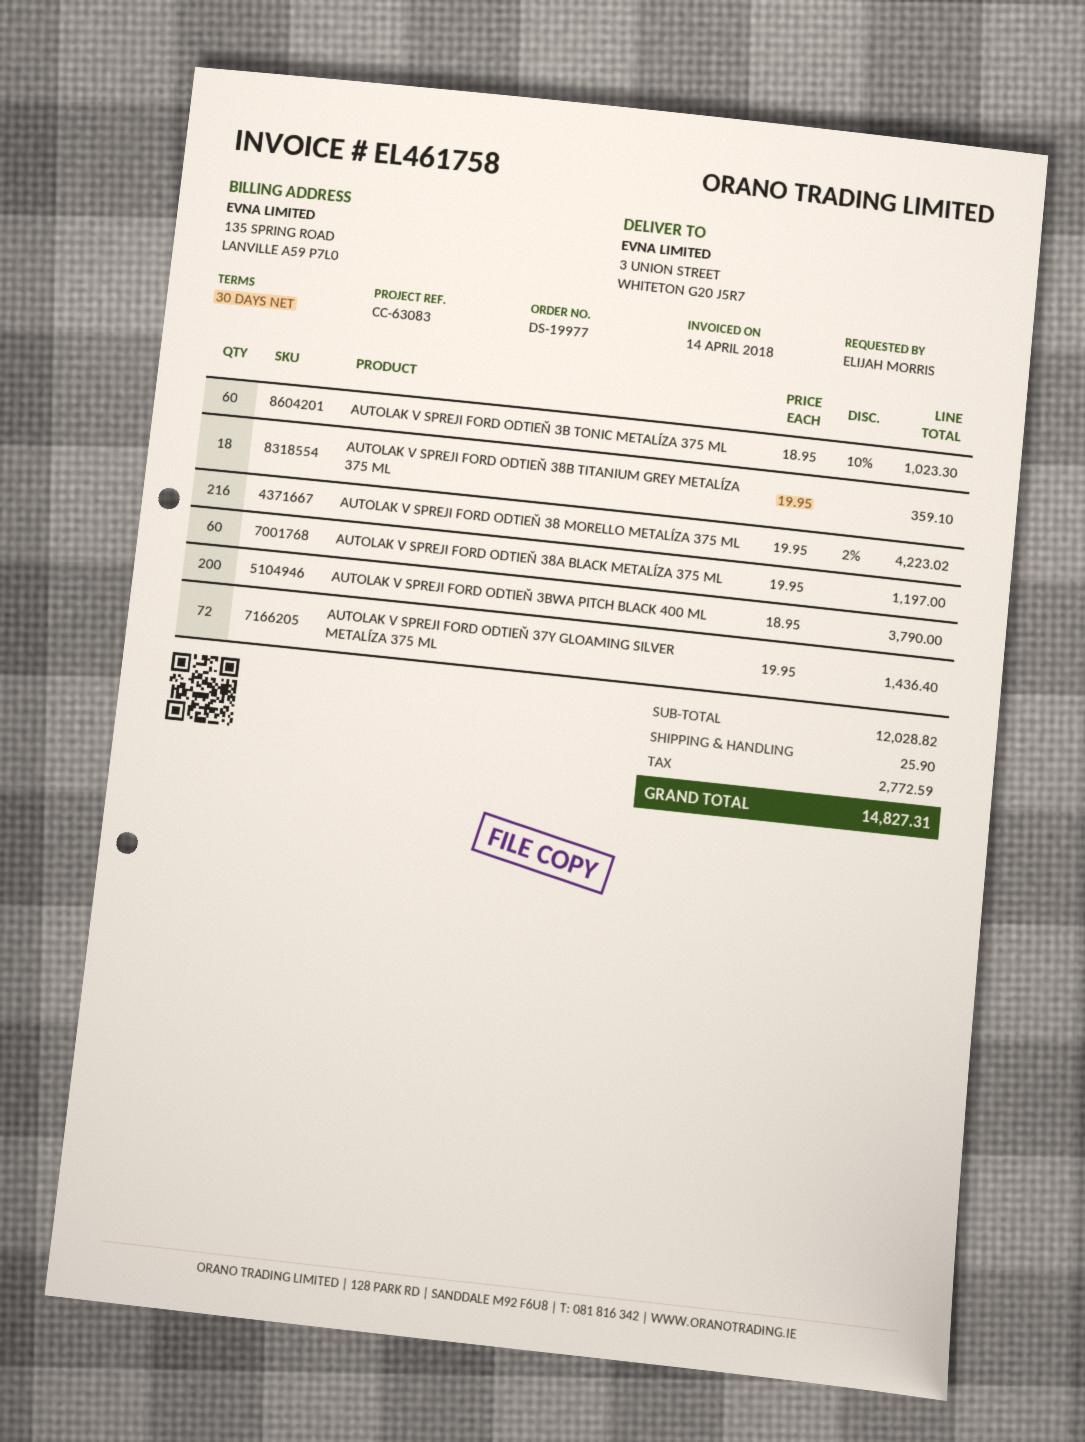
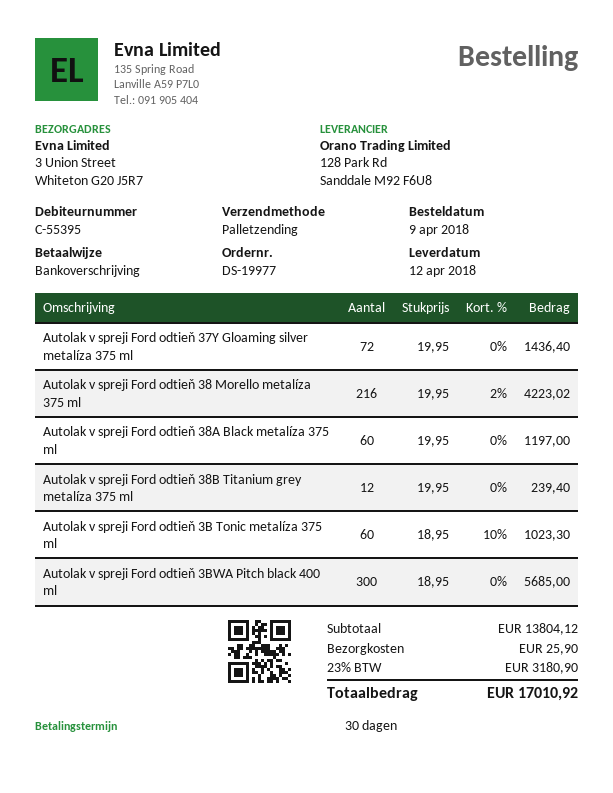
AUTOLAK V SPREJI FORD ODTIEŇ 38B TITANIUM GREY METALÍZA 375 ML: 18 x 19.95 = 359.10 -> 12 x 19.95 = 239.40
AUTOLAK V SPREJI FORD ODTIEŇ 3BWA PITCH BLACK 400 ML: 200 x 18.95 = 3790.00 -> 300 x 18.95 = 5685.00
subtotal: 12028.82 -> 13804.12
tax: 2772.59 -> 3180.90
total: 14827.31 -> 17010.92

